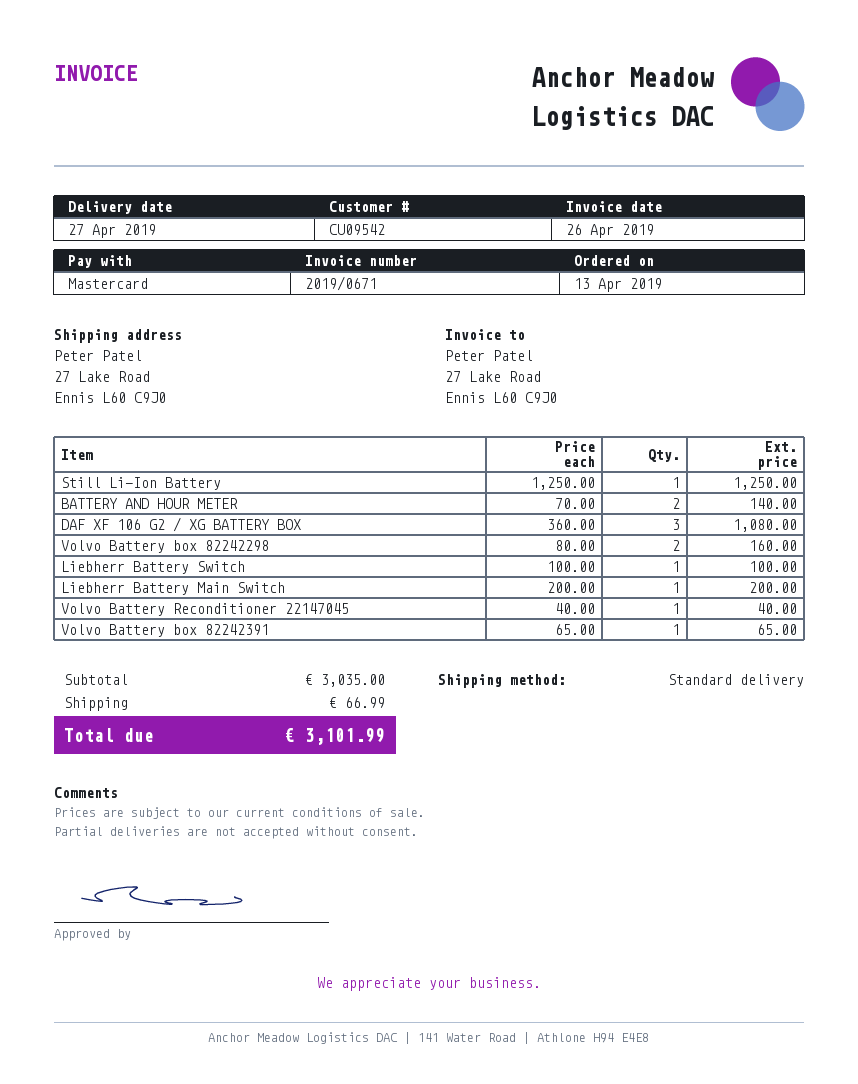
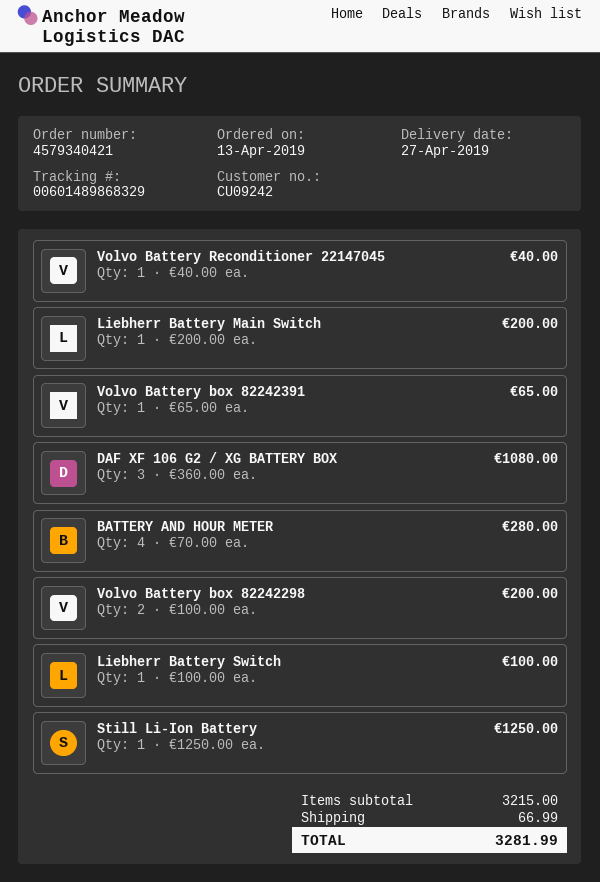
customer number: CU09542 -> CU09242
BATTERY AND HOUR METER: 2 x 70.00 = 140.00 -> 4 x 70.00 = 280.00
Volvo Battery box 82242298: 2 x 80.00 = 160.00 -> 2 x 100.00 = 200.00
subtotal: 3035.00 -> 3215.00
total: 3101.99 -> 3281.99

